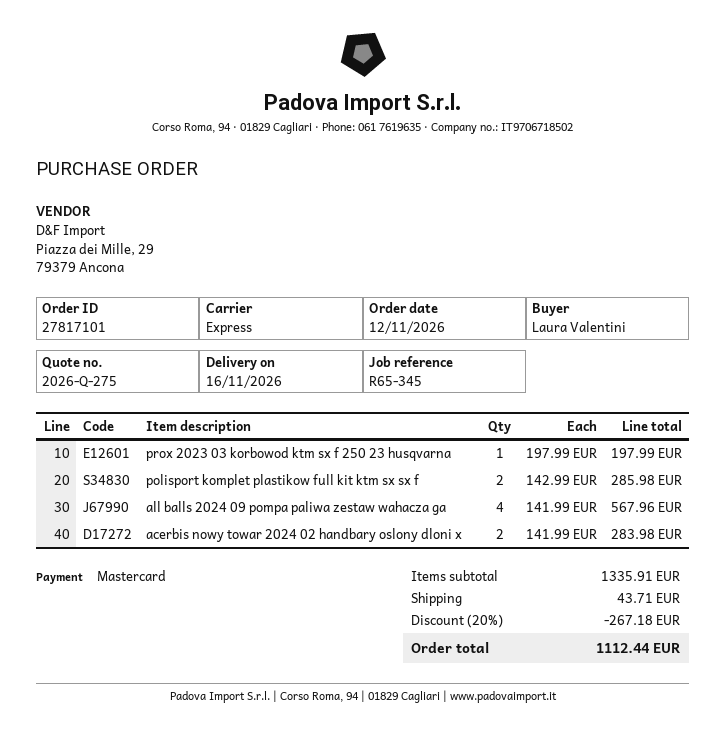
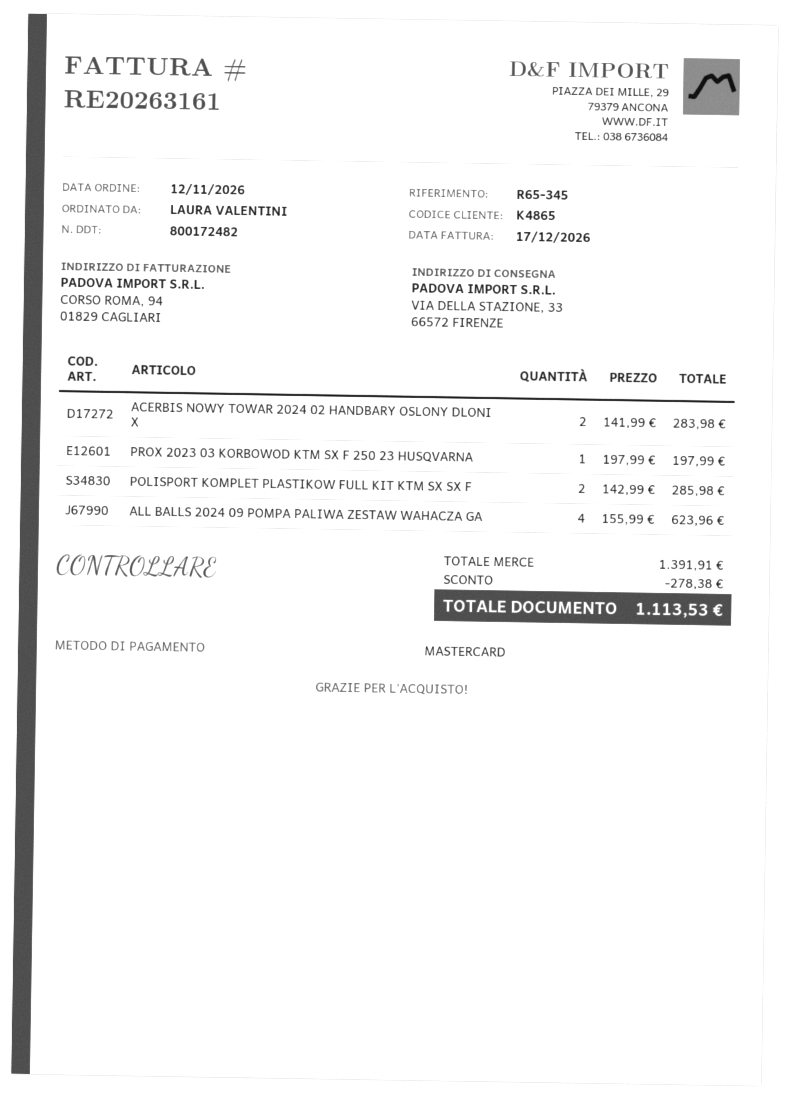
all balls 2024 09 pompa paliwa zestaw wahacza ga: 4 x 141.99 = 567.96 -> 4 x 155.99 = 623.96
subtotal: 1335.91 -> 1391.91
discount: 267.18 -> 278.38
shipping: 43.71 -> none
total: 1112.44 -> 1113.53

